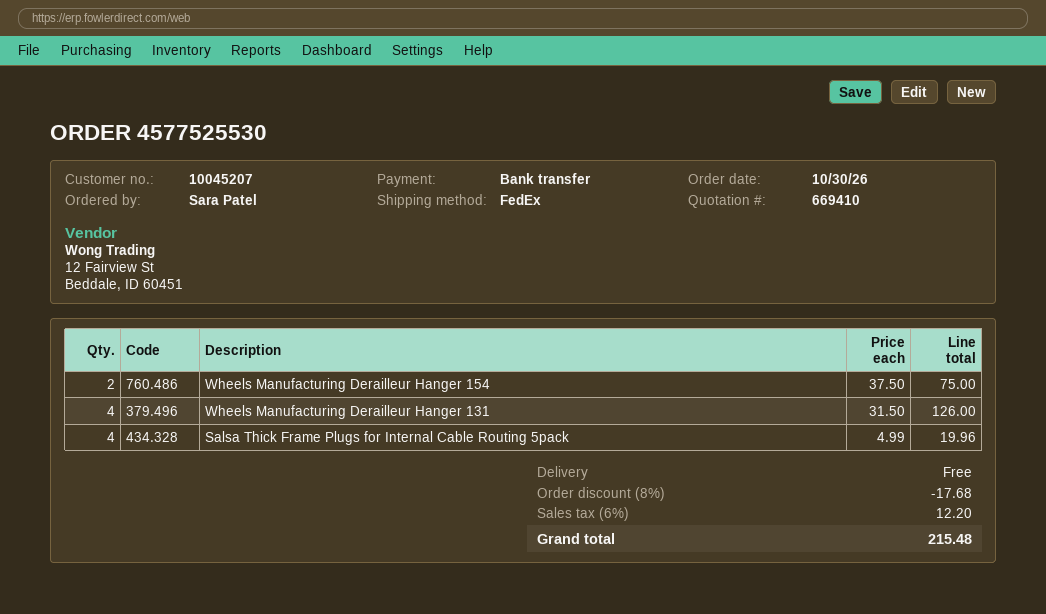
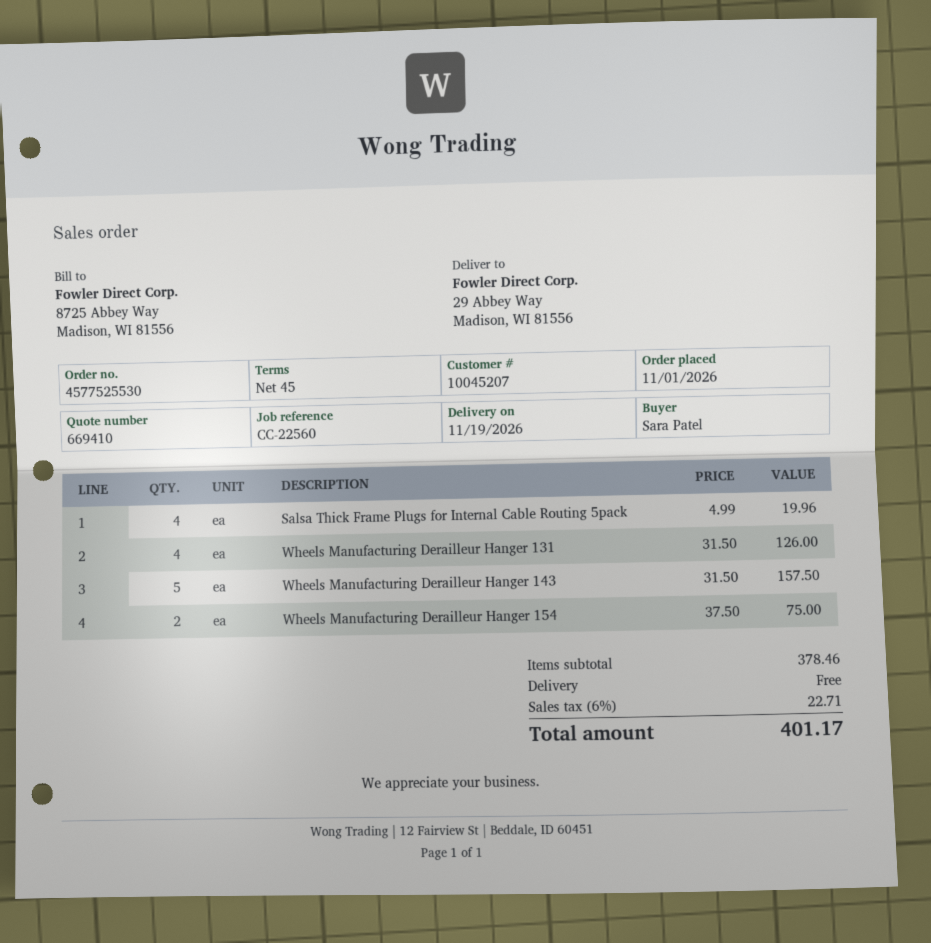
order date: 2026-10-30 -> 2026-11-01
Wheels Manufacturing Derailleur Hanger 143: none -> 5 x 31.50 = 157.50
discount: 8% = 17.68 -> none
tax: 6% = 12.20 -> 6% = 22.71
total: 215.48 -> 401.17

